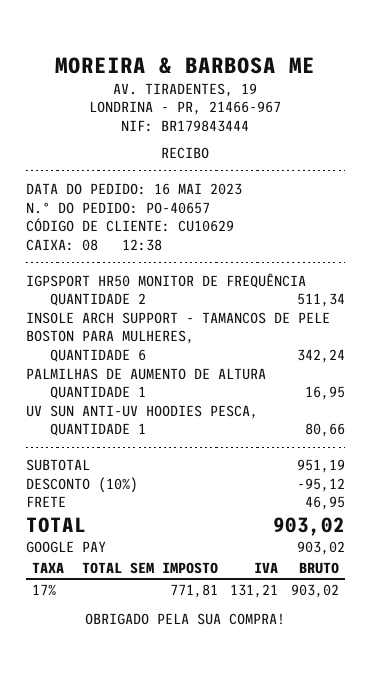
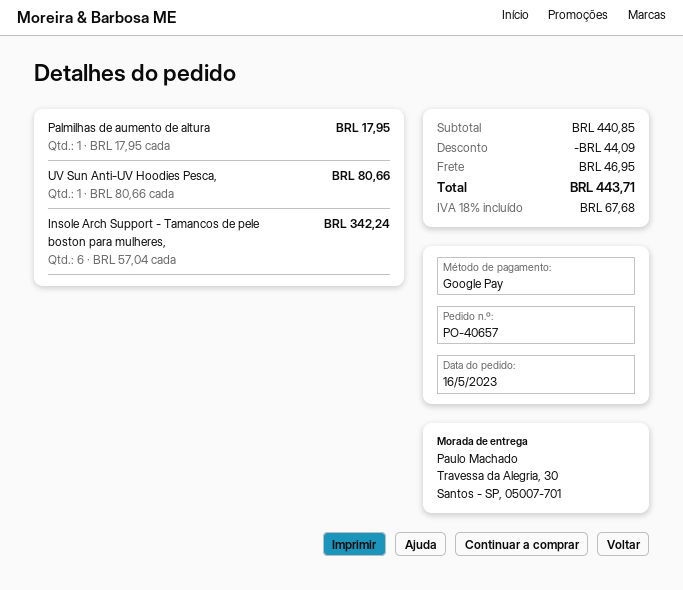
IGPSPORT HR50 MONITOR DE FREQUÊNCIA: 2 for 511.34 -> none
PALMILHAS DE AUMENTO DE ALTURA: 1 for 16.95 -> 1 for 17.95
subtotal: 951.19 -> 440.85
discount: 95.12 -> 44.09
tax: 17% = 131.21 -> 18% = 67.68
total: 903.02 -> 443.71

